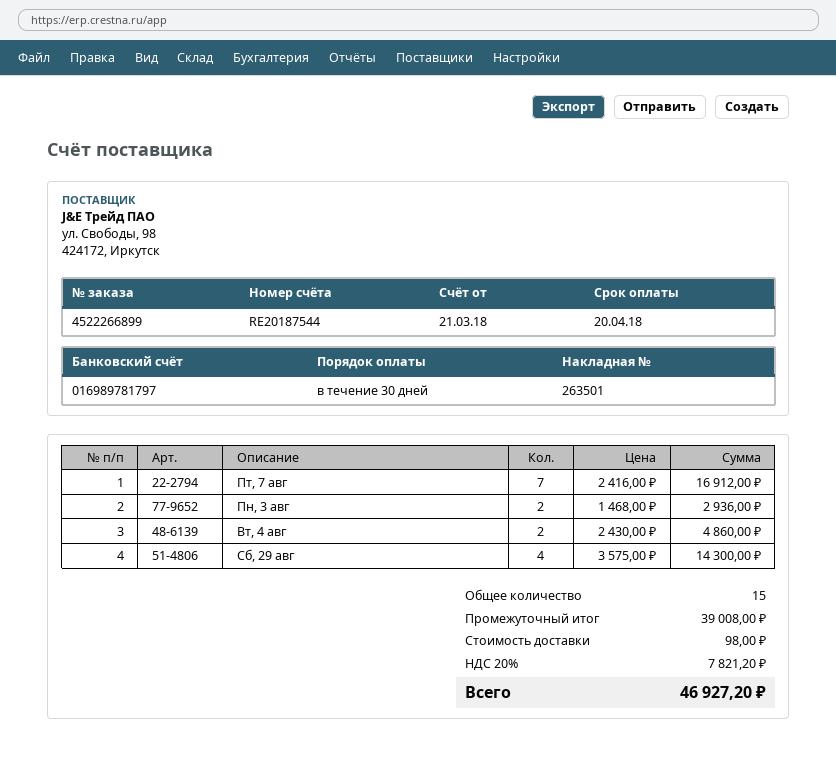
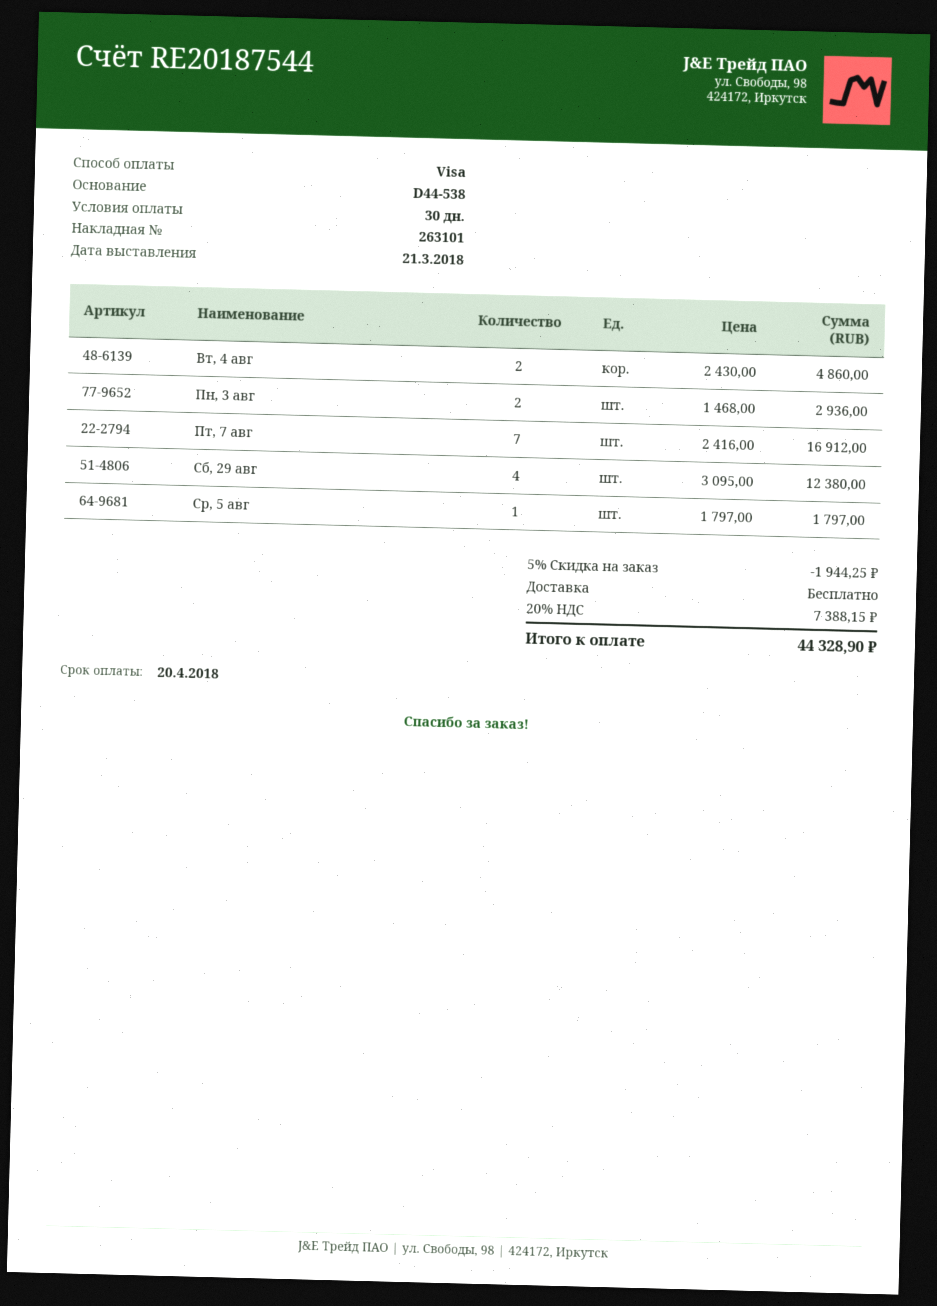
delivery note number: 263501 -> 263101
Сб, 29 авг: 4 x 3575.00 = 14300.00 -> 4 x 3095.00 = 12380.00
Ср, 5 авг: none -> 1 x 1797.00 = 1797.00
discount: none -> 5% = 1944.25
shipping: 98.00 -> 0.00
tax: 20% = 7821.20 -> 20% = 7388.15
total: 46927.20 -> 44328.90

